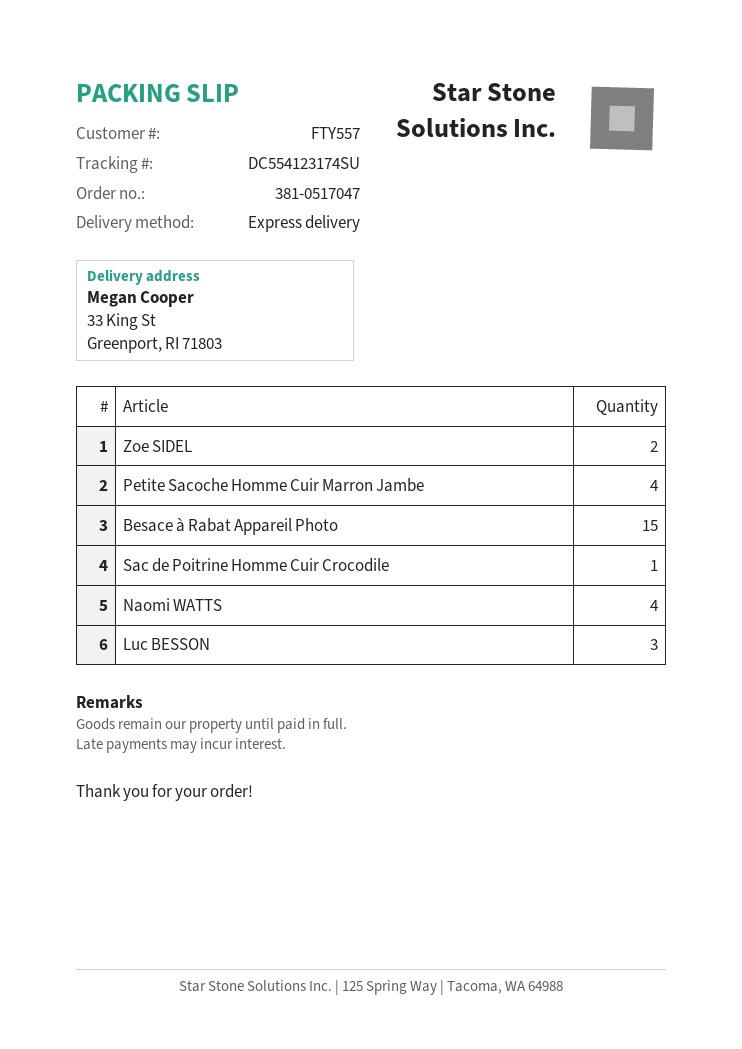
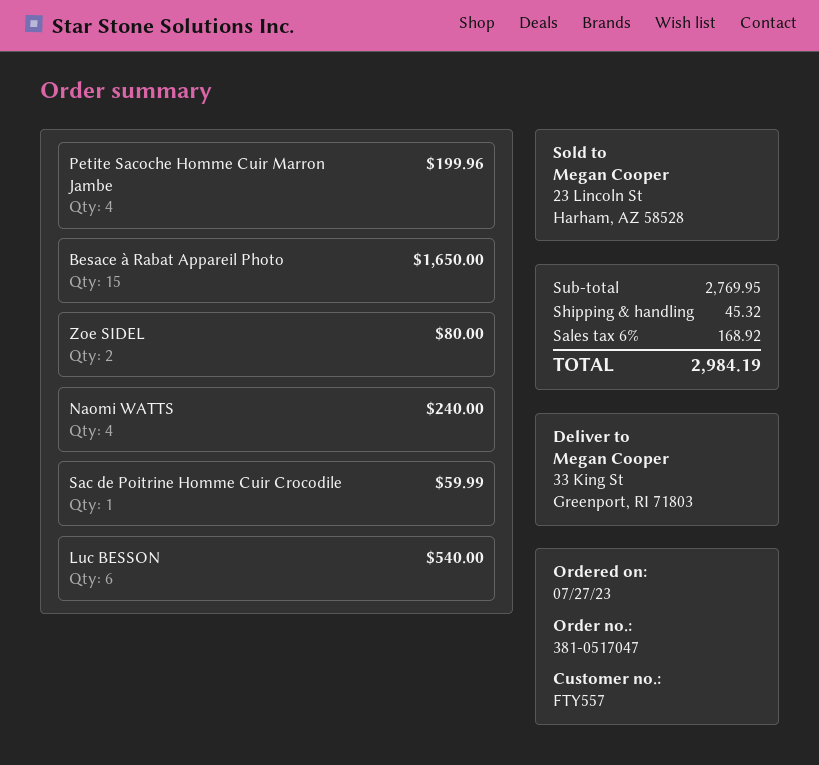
Luc BESSON: 3 -> 6

